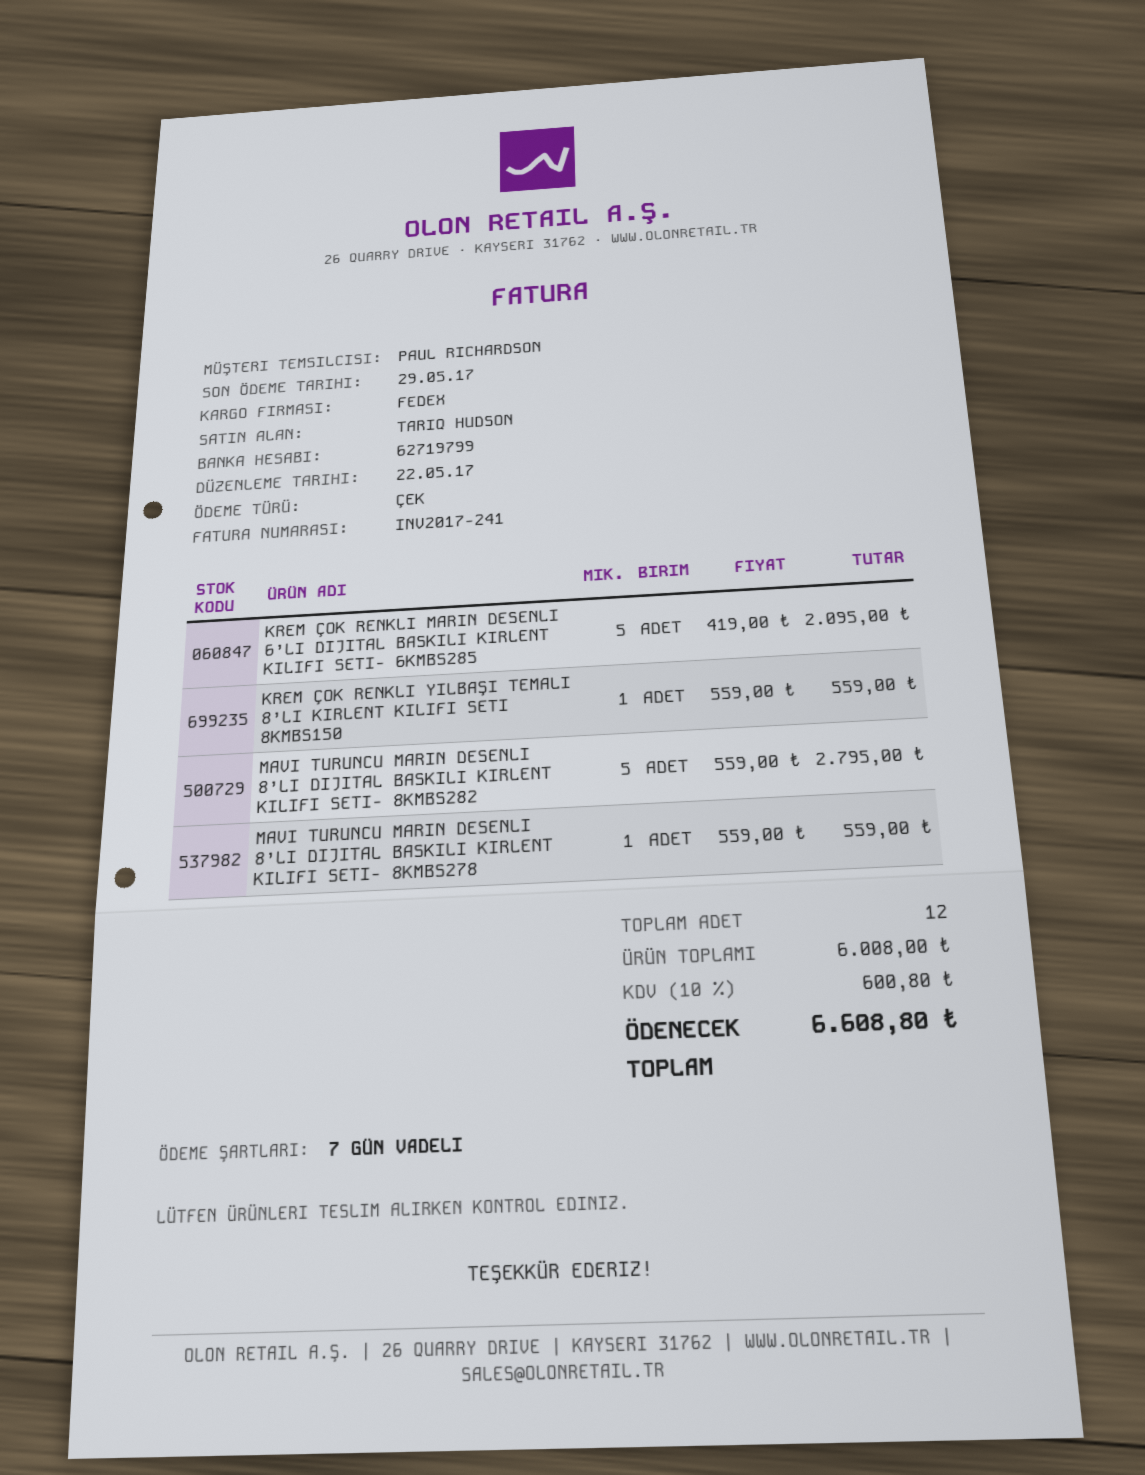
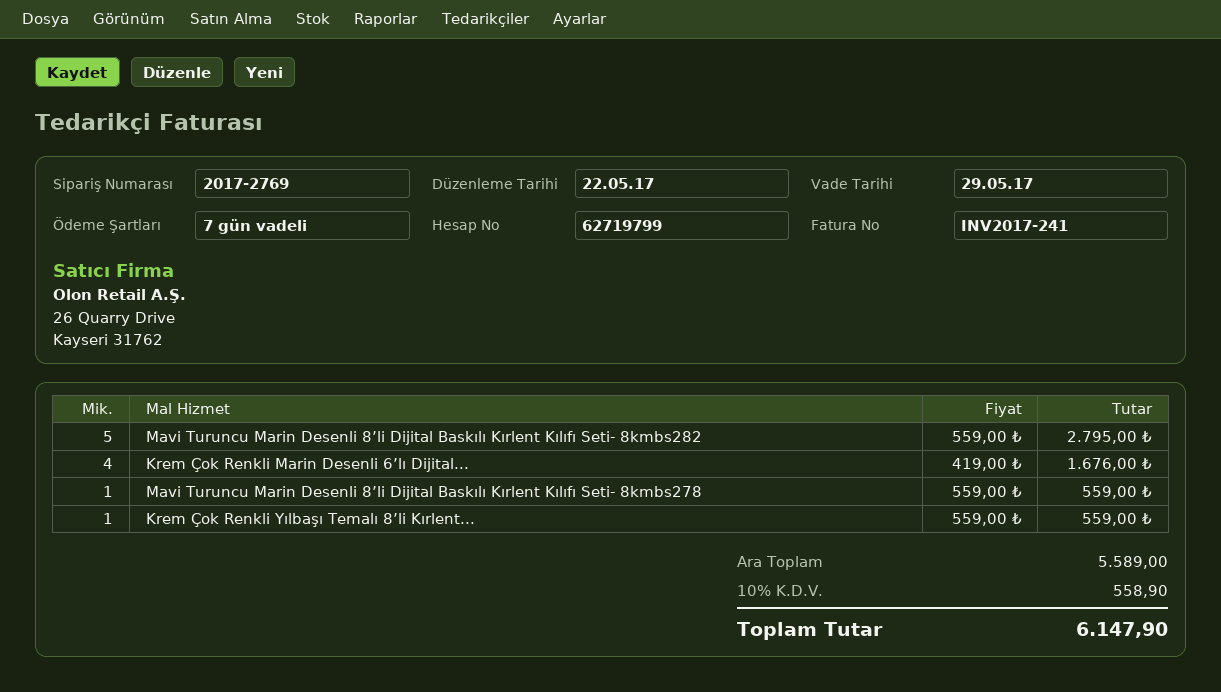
KREM ÇOK RENKLI MARIN DESENLI 6’LI DIJITAL BASKILI KIRLENT KILIFI SETI- 6KMBS285: 5 x 419.00 = 2095.00 -> 4 x 419.00 = 1676.00
subtotal: 6008.00 -> 5589.00
tax: 10% = 600.80 -> 10% = 558.90
total: 6608.80 -> 6147.90

